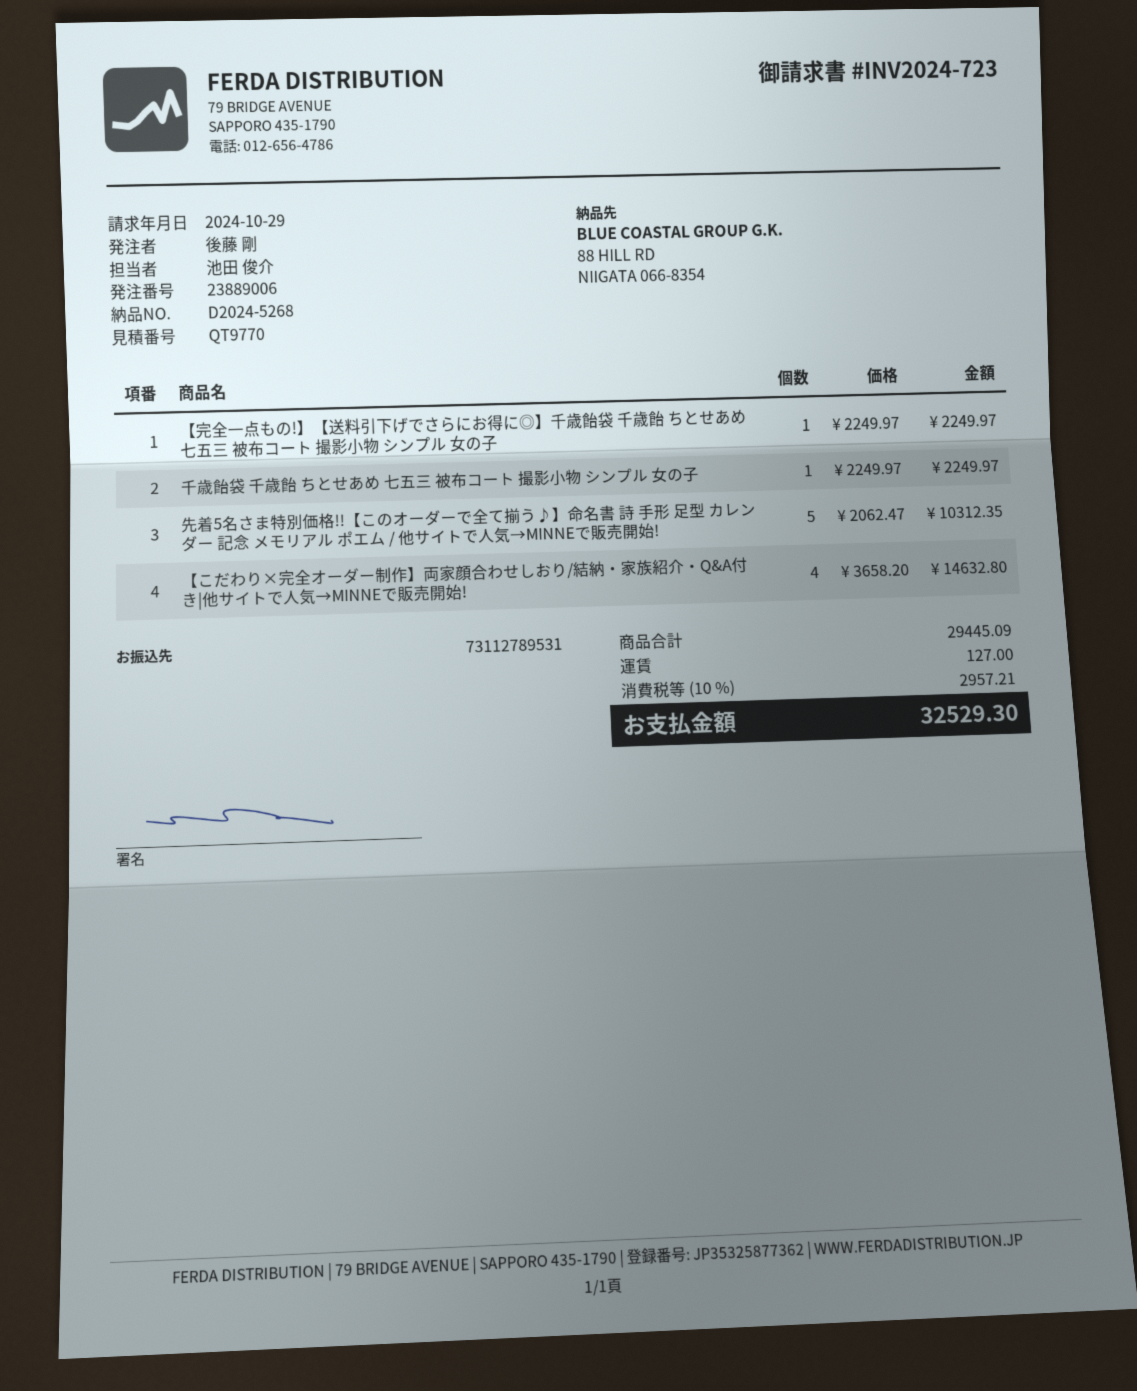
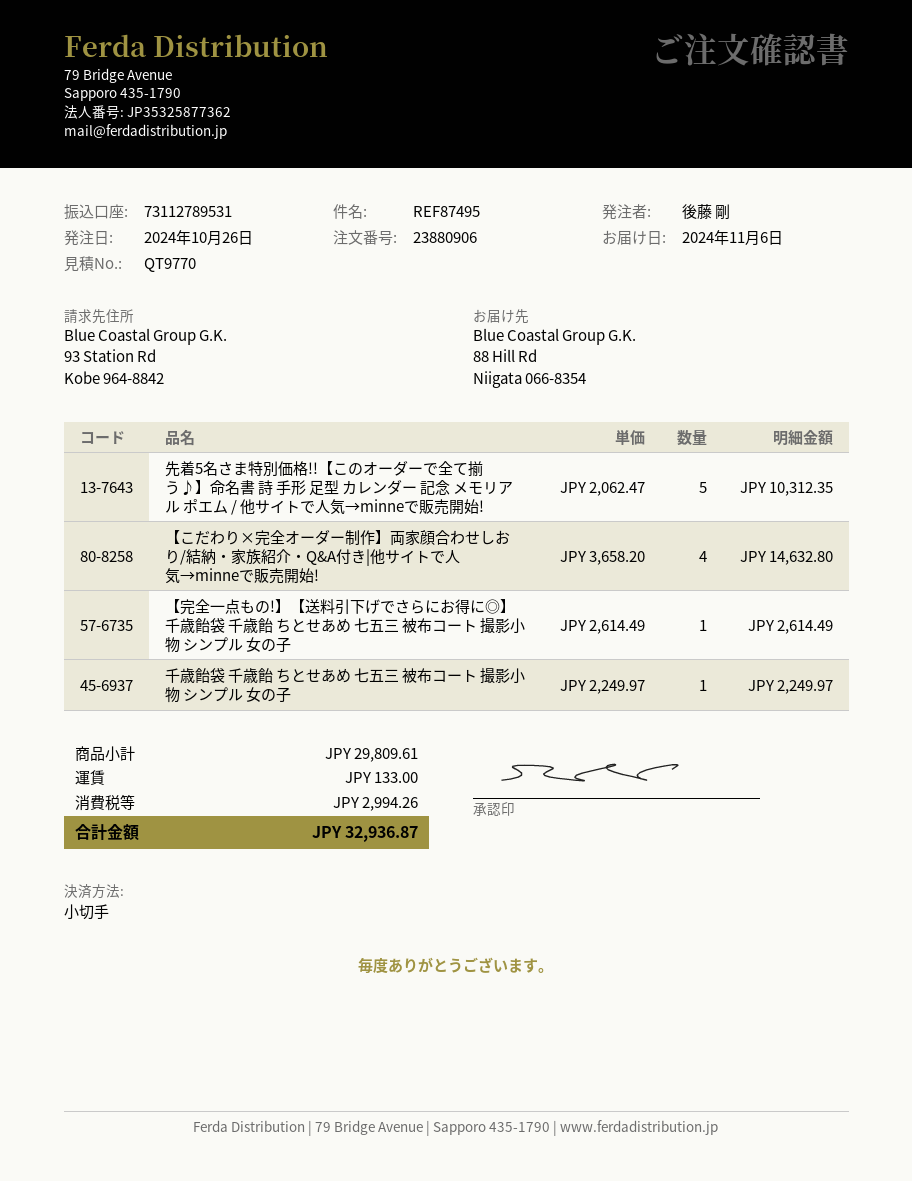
order number: 23889006 -> 23880906
【完全一点もの!】【送料引下げでさらにお得に◎】千歳飴袋 千歳飴 ちとせあめ 七五三 被布コート 撮影小物 シンプル 女の子: 1 x 2249.97 = 2249.97 -> 1 x 2614.49 = 2614.49
subtotal: 29445.09 -> 29809.61
shipping: 127.00 -> 133.00
tax: 2957.21 -> 2994.26
total: 32529.30 -> 32936.87

